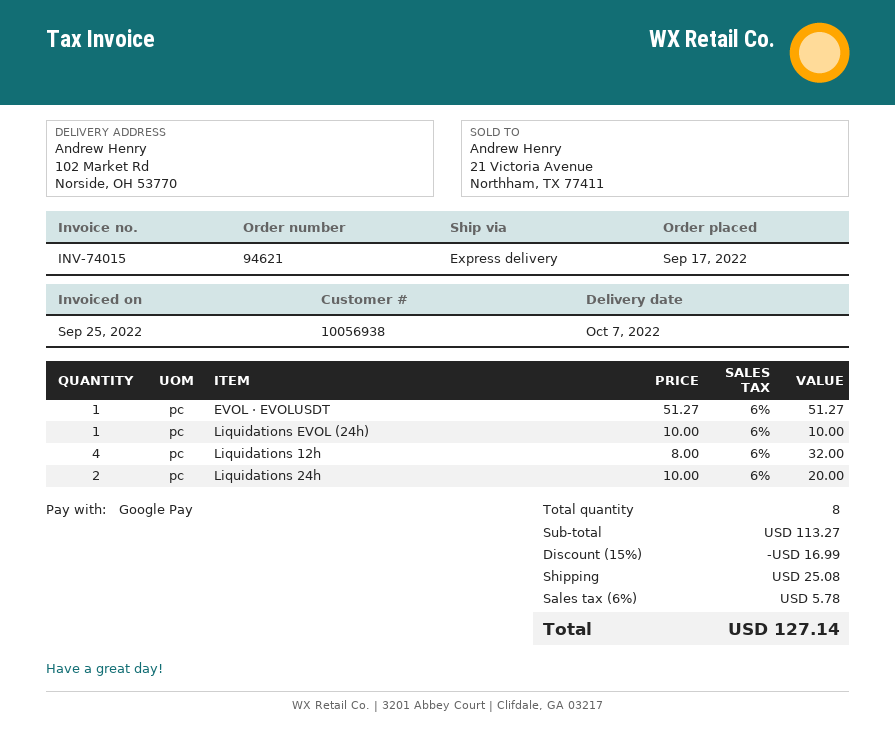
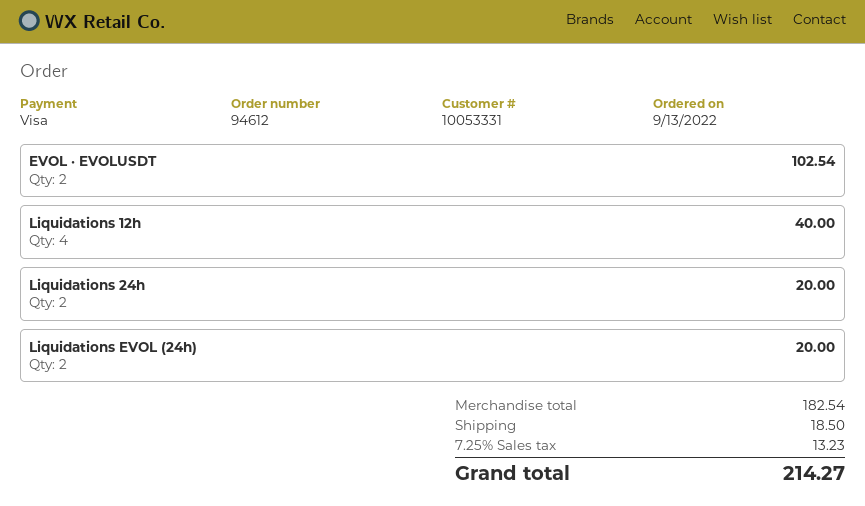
order number: 94621 -> 94612
order date: 2022-09-17 -> 2022-09-13
customer number: 10056938 -> 10053331
payment method: Google Pay -> Visa
EVOL · EVOLUSDT: 1 for 51.27 -> 2 for 102.54
Liquidations EVOL (24h): 1 for 10.00 -> 2 for 20.00
Liquidations 12h: 4 for 32.00 -> 4 for 40.00
subtotal: 113.27 -> 182.54
discount: 15% = 16.99 -> none
shipping: 25.08 -> 18.50
tax: 6% = 5.78 -> 7.25% = 13.23
total: 127.14 -> 214.27

